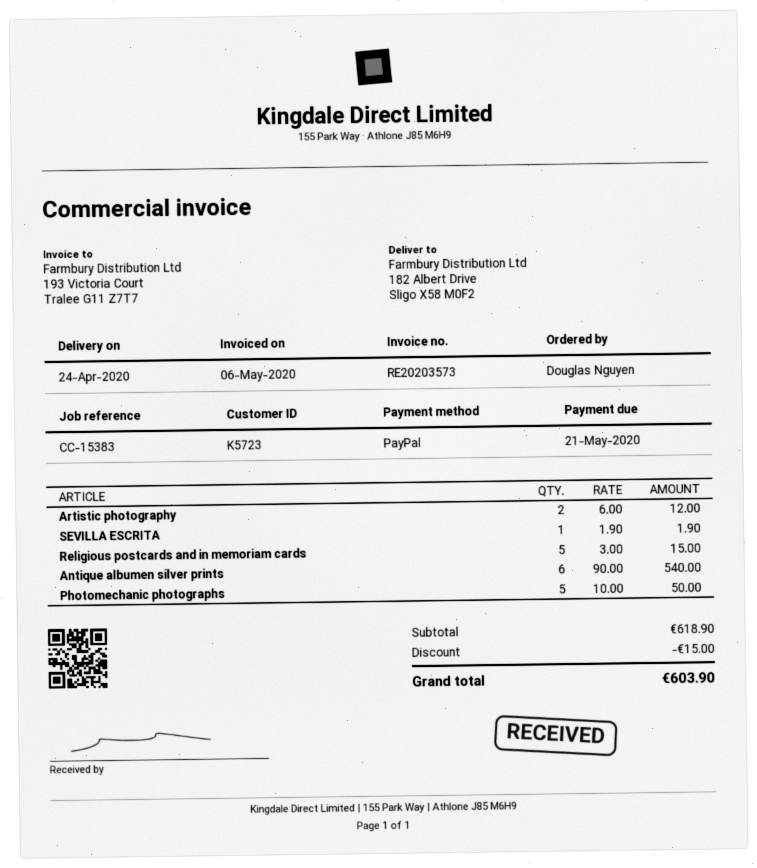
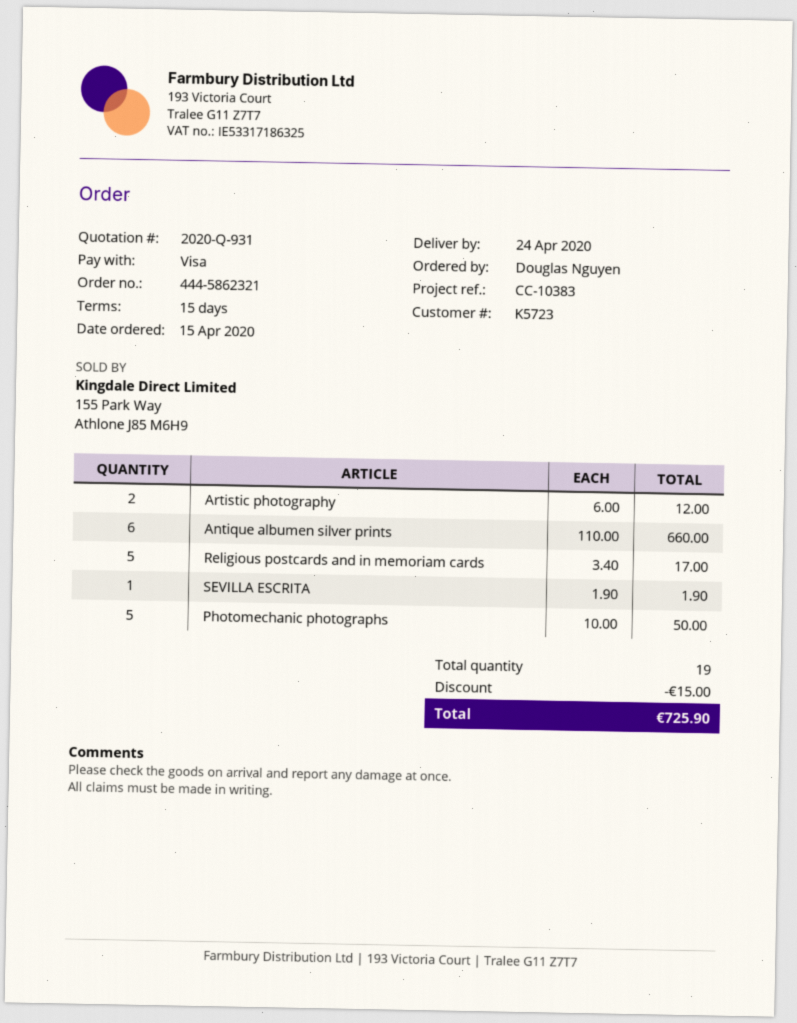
reference: CC-15383 -> CC-10383
payment method: PayPal -> Visa
Religious postcards and in memoriam cards: 5 x 3.00 = 15.00 -> 5 x 3.40 = 17.00
Antique albumen silver prints: 6 x 90.00 = 540.00 -> 6 x 110.00 = 660.00
total: 603.90 -> 725.90

